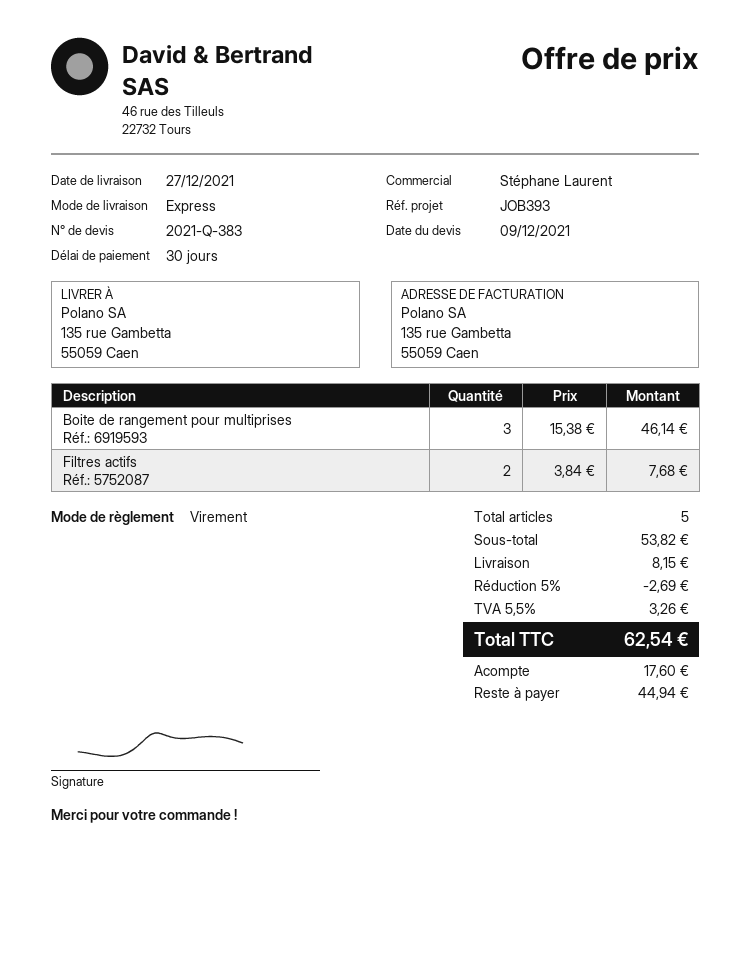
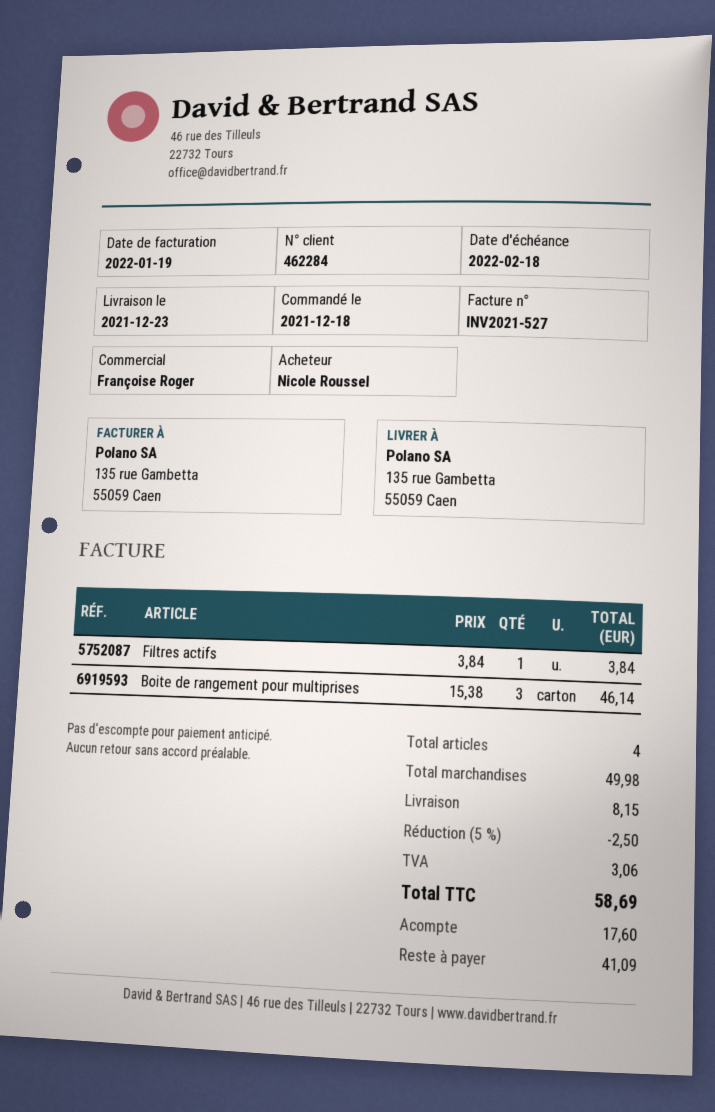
delivery date: 2021-12-27 -> 2021-12-23
sales rep: Stéphane Laurent -> Françoise Roger
Filtres actifs: 2 x 3.84 = 7.68 -> 1 x 3.84 = 3.84
total quantity: 5 -> 4
subtotal: 53.82 -> 49.98
discount: 5% = 2.69 -> 5% = 2.50
tax: 3.26 -> 3.06
total: 62.54 -> 58.69
balance: 44.94 -> 41.09

